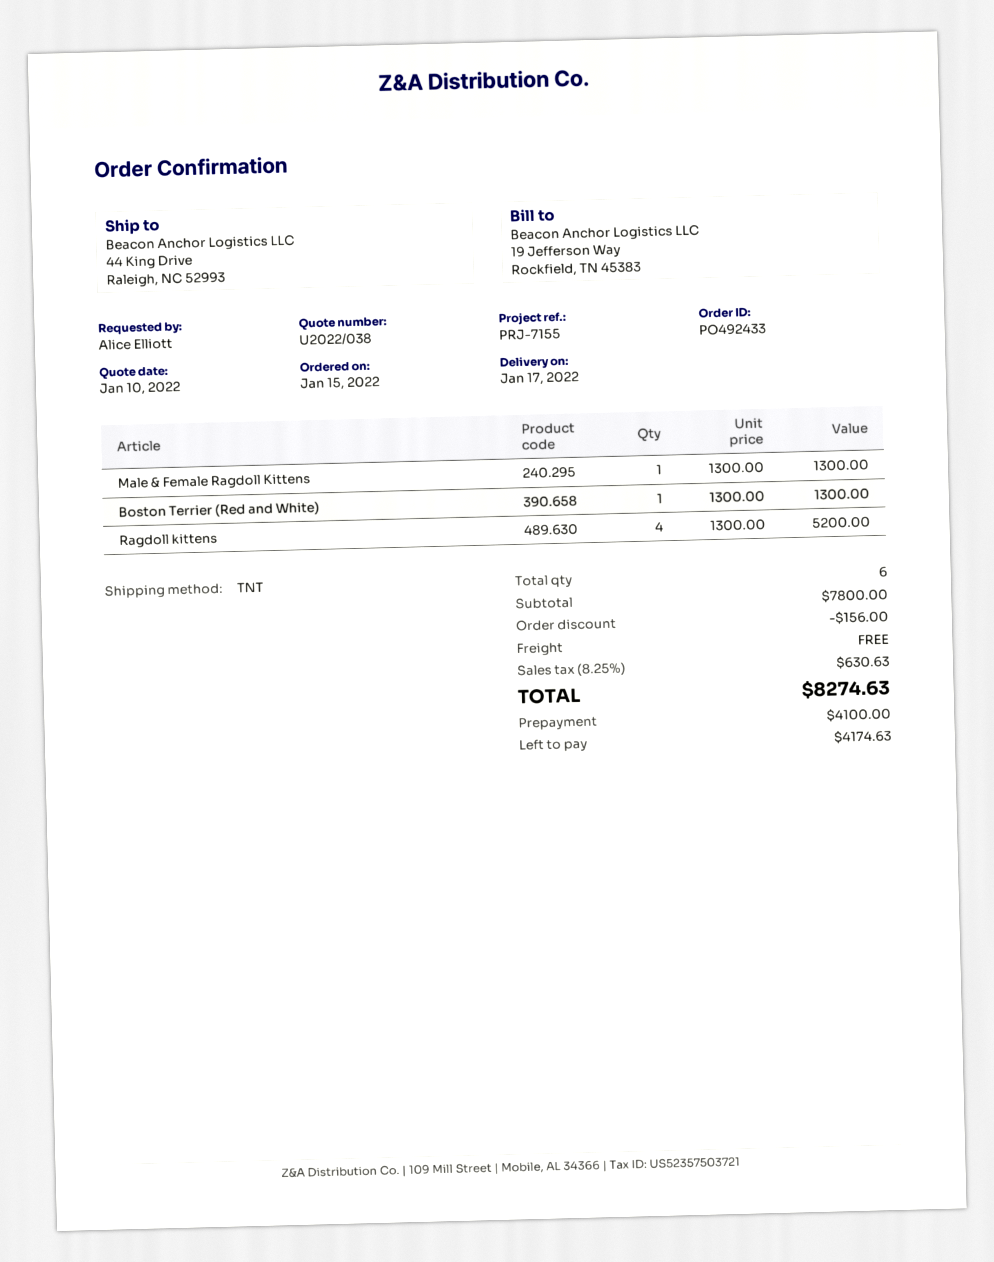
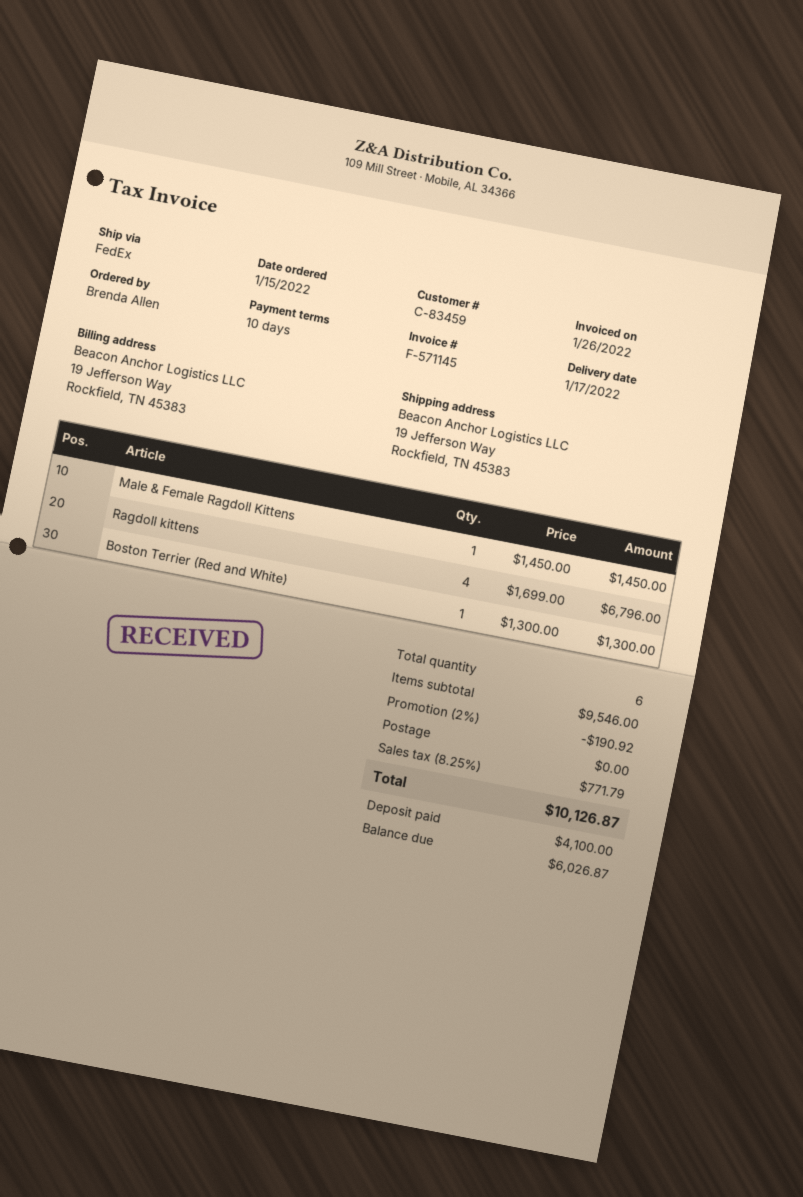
ordered by: Alice Elliott -> Brenda Allen
shipping method: TNT -> FedEx
ship to: 44 King Drive, Raleigh, NC 52993 -> 19 Jefferson Way, Rockfield, TN 45383
Male & Female Ragdoll Kittens: 1 x 1300.00 = 1300.00 -> 1 x 1450.00 = 1450.00
Ragdoll kittens: 4 x 1300.00 = 5200.00 -> 4 x 1699.00 = 6796.00
subtotal: 7800.00 -> 9546.00
discount: 156.00 -> 190.92
tax: 8.25% = 630.63 -> 8.25% = 771.79
total: 8274.63 -> 10126.87
balance: 4174.63 -> 6026.87

